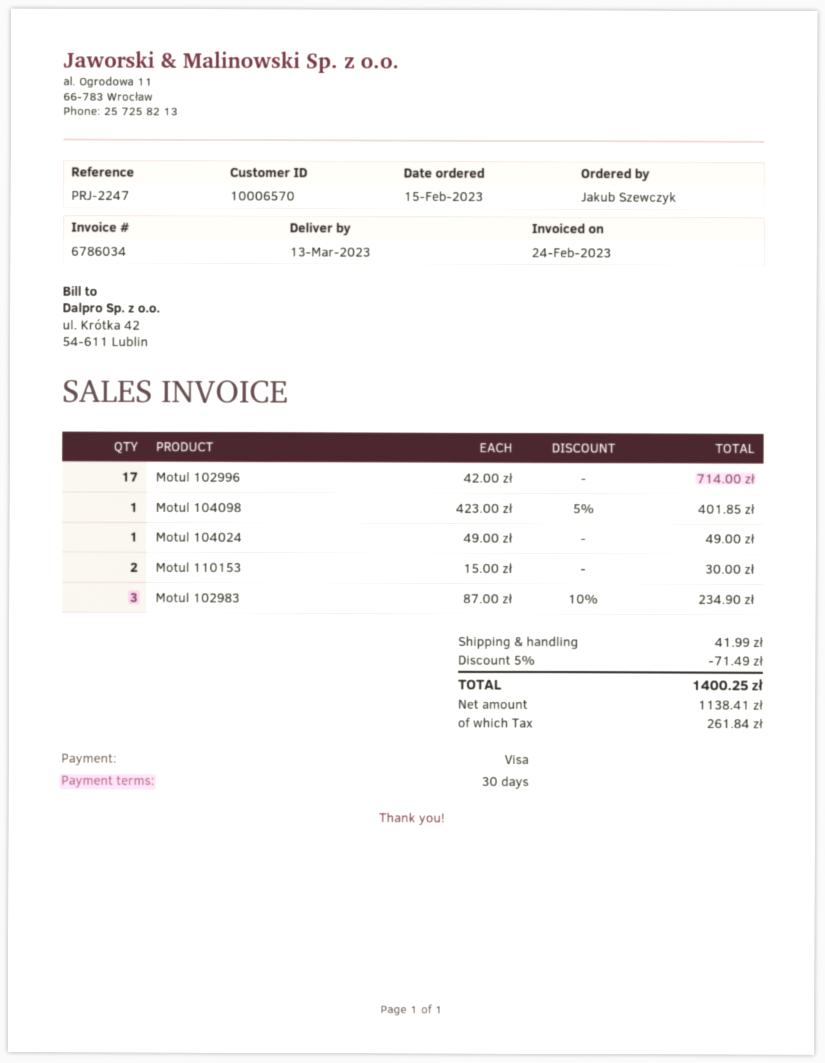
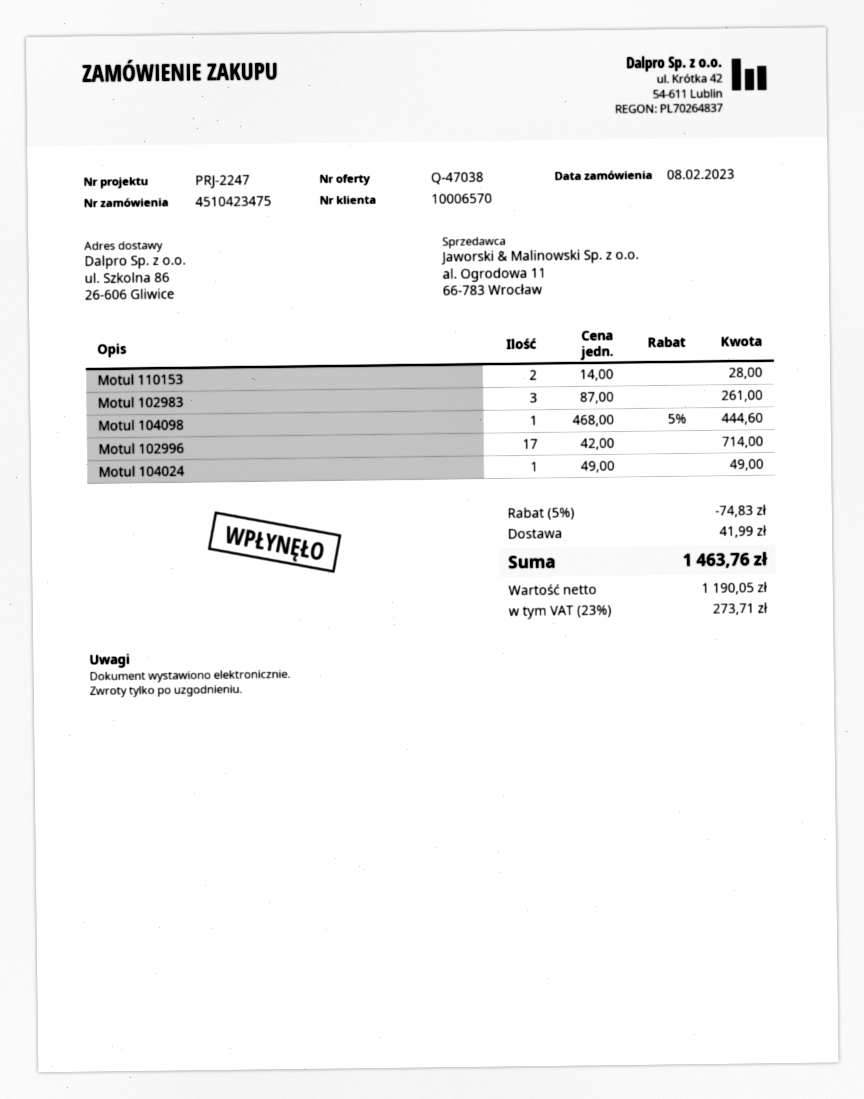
order date: 2023-02-15 -> 2023-02-08
Motul 104098: 1 x 423.00 - 5% = 401.85 -> 1 x 468.00 - 5% = 444.60
Motul 110153: 2 x 15.00 = 30.00 -> 2 x 14.00 = 28.00
Motul 102983: 3 x 87.00 - 10% = 234.90 -> 3 x 87.00 = 261.00
discount: 5% = 71.49 -> 5% = 74.83
net: 1138.41 -> 1190.05
tax: 261.84 -> 273.71
total: 1400.25 -> 1463.76

